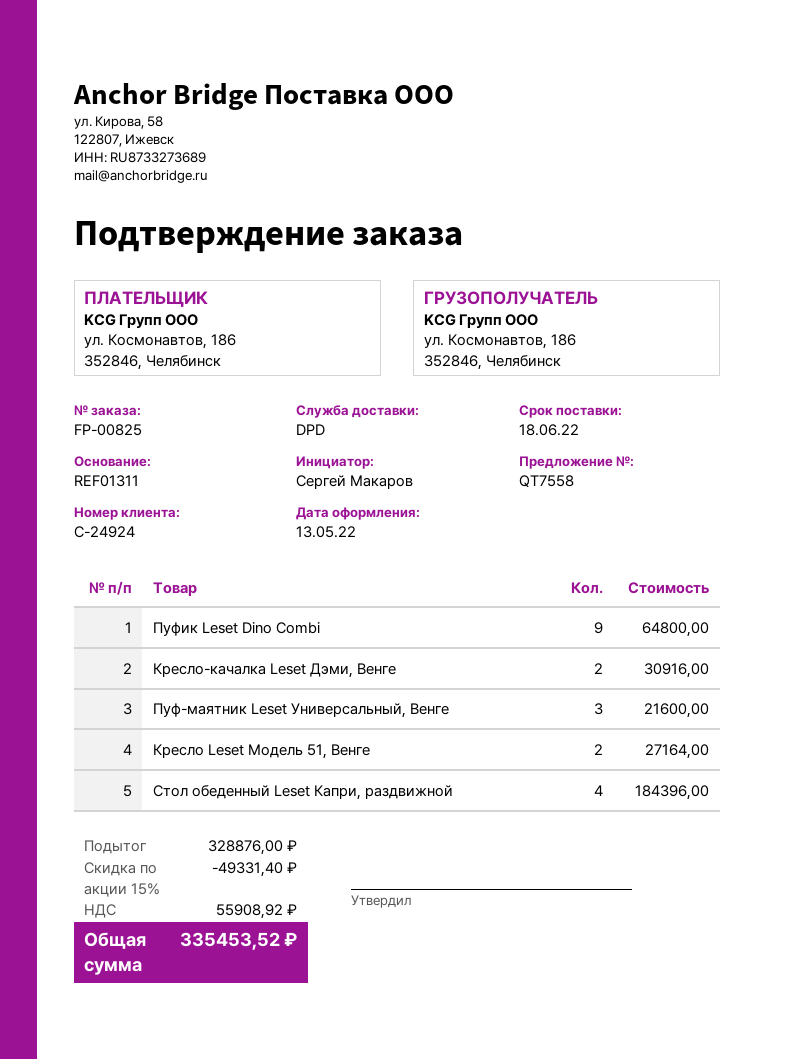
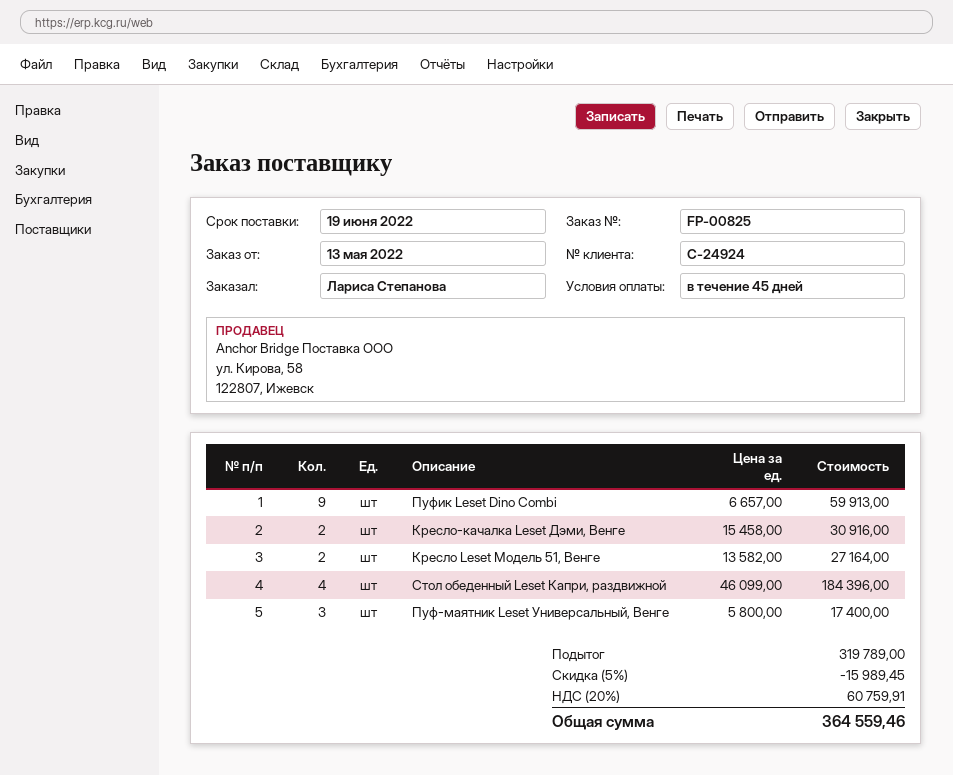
delivery date: 2022-06-18 -> 2022-06-19
ordered by: Сергей Макаров -> Лариса Степанова
Пуфик Leset Dino Combi: 9 for 64800.00 -> 9 for 59913.00
Пуф-маятник Leset Универсальный, Венге: 3 for 21600.00 -> 3 for 17400.00
subtotal: 328876.00 -> 319789.00
discount: 15% = 49331.40 -> 5% = 15989.45
tax: 55908.92 -> 60759.91
total: 335453.52 -> 364559.46

